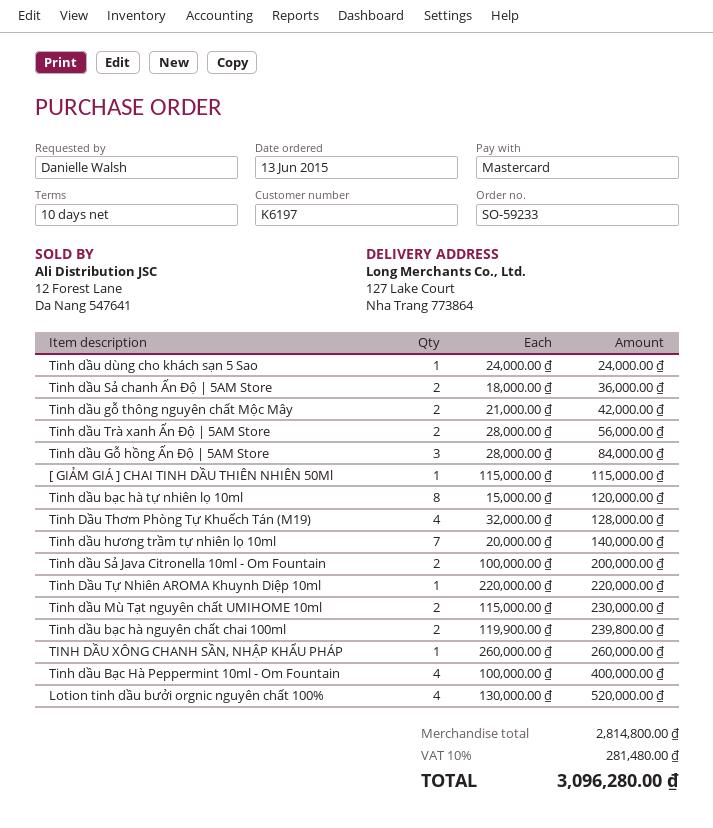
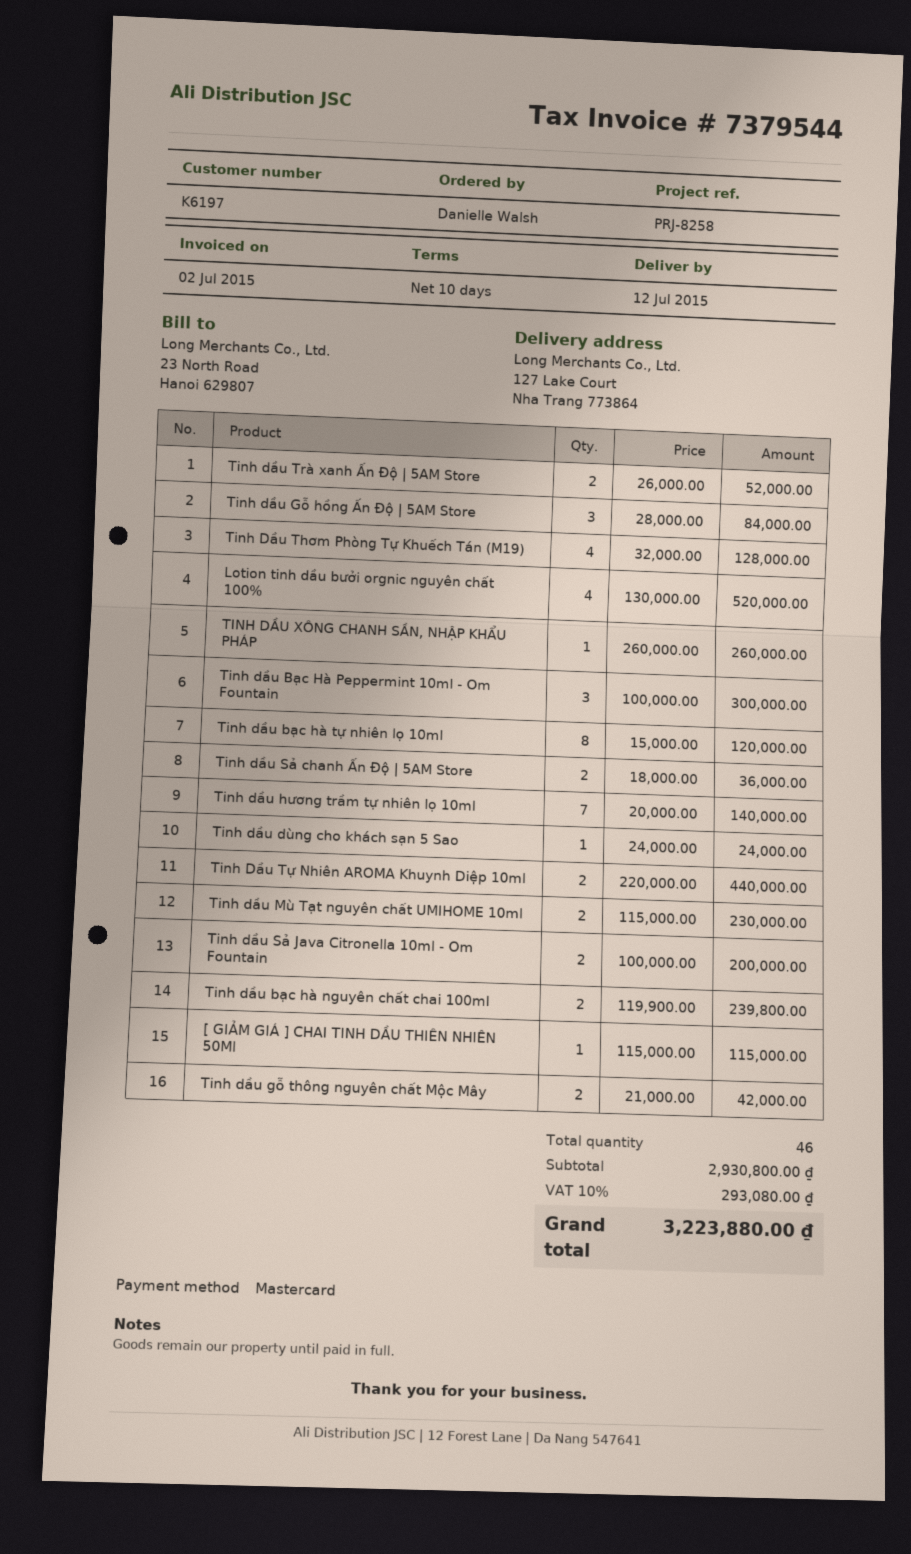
Tinh dầu Trà xanh Ấn Độ | 5AM Store: 2 x 28000.00 = 56000.00 -> 2 x 26000.00 = 52000.00
Tinh Dầu Tự Nhiên AROMA Khuynh Diệp 10ml: 1 x 220000.00 = 220000.00 -> 2 x 220000.00 = 440000.00
Tinh dầu Bạc Hà Peppermint 10ml - Om Fountain: 4 x 100000.00 = 400000.00 -> 3 x 100000.00 = 300000.00
subtotal: 2814800.00 -> 2930800.00
tax: 10% = 281480.00 -> 10% = 293080.00
total: 3096280.00 -> 3223880.00

